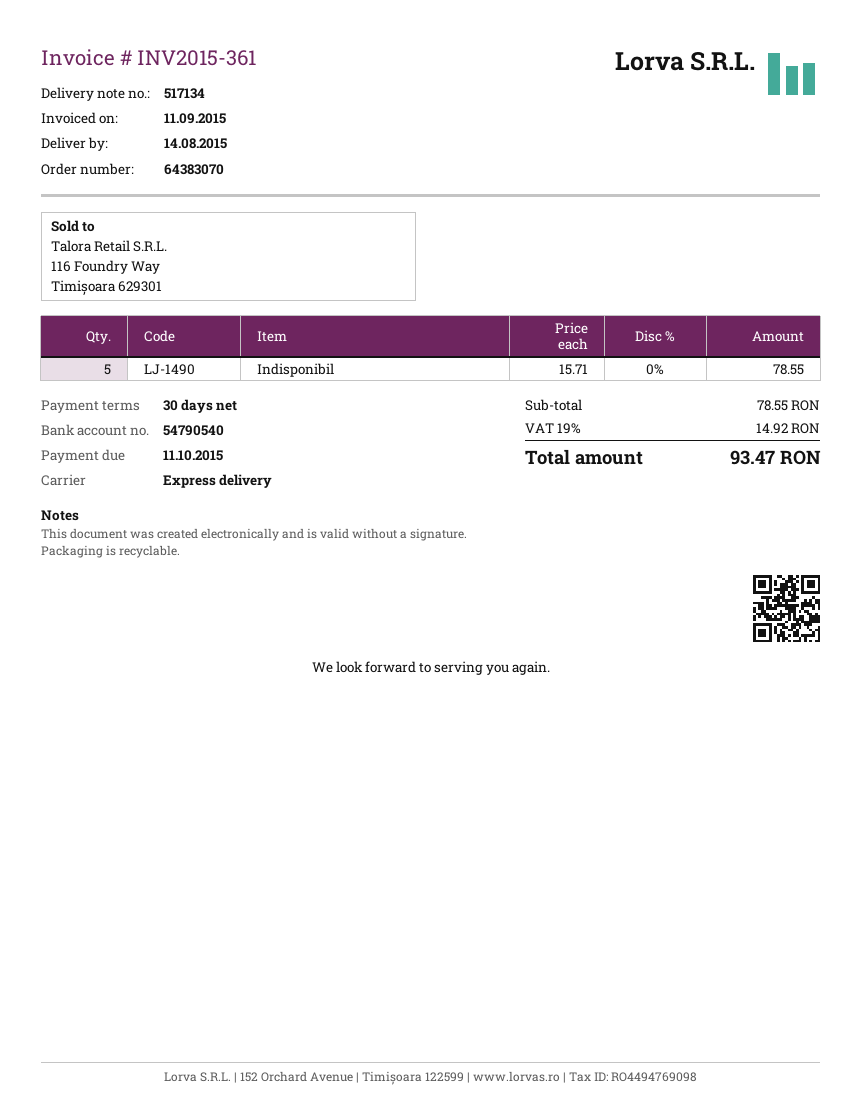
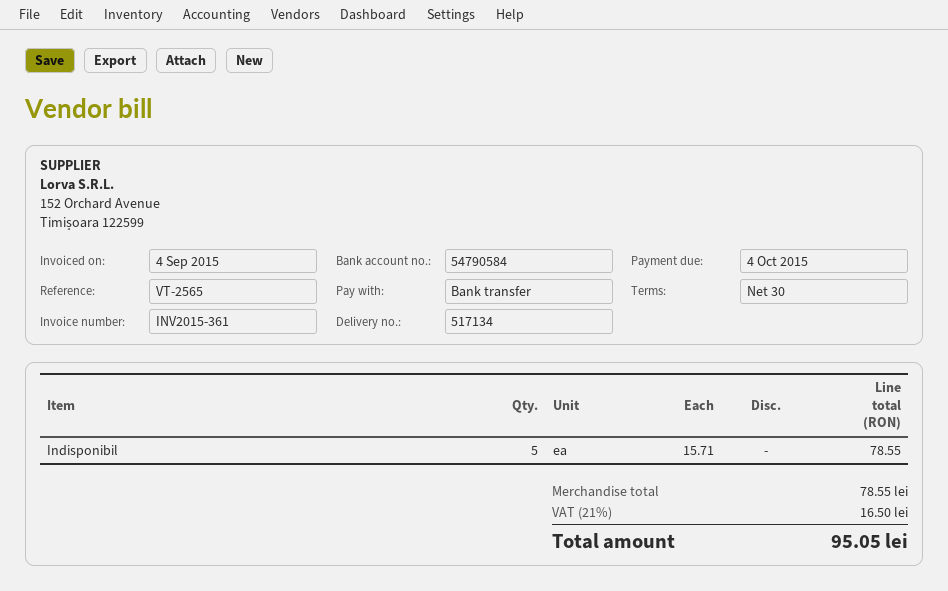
invoice date: 2015-09-11 -> 2015-09-04
due date: 2015-10-11 -> 2015-10-04
bank account: 54790540 -> 54790584
tax: 19% = 14.92 -> 21% = 16.50
total: 93.47 -> 95.05

